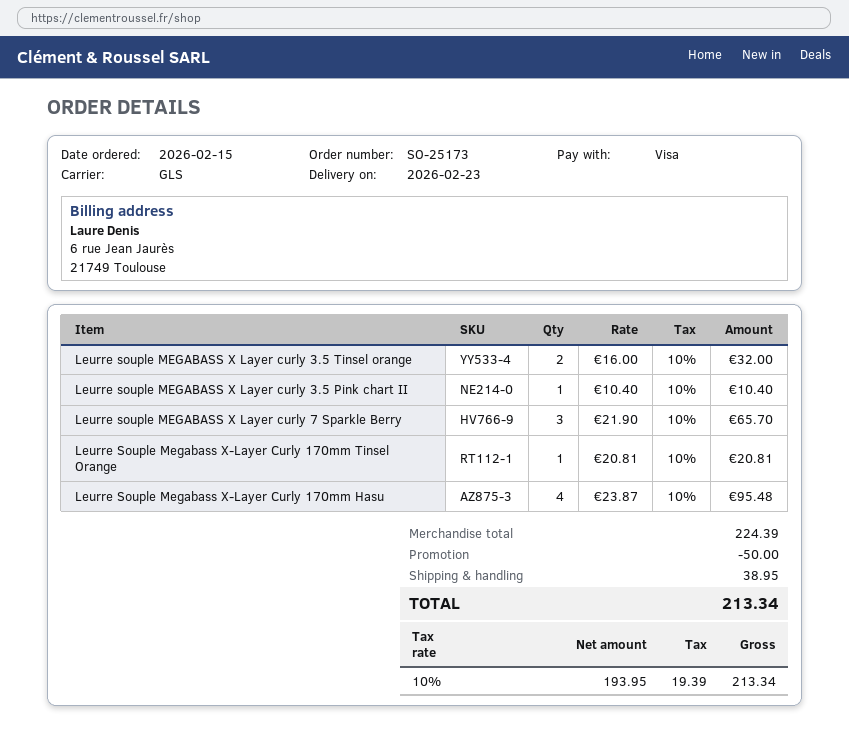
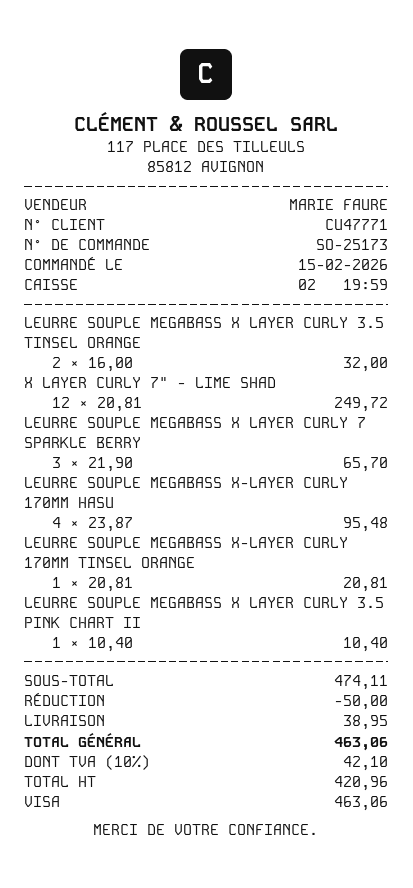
X LAYER CURLY 7" - LIME SHAD: none -> 12 x 20.81 = 249.72
subtotal: 224.39 -> 474.11
net: 193.95 -> 420.96
tax: 10% = 19.39 -> 10% = 42.10
total: 213.34 -> 463.06

